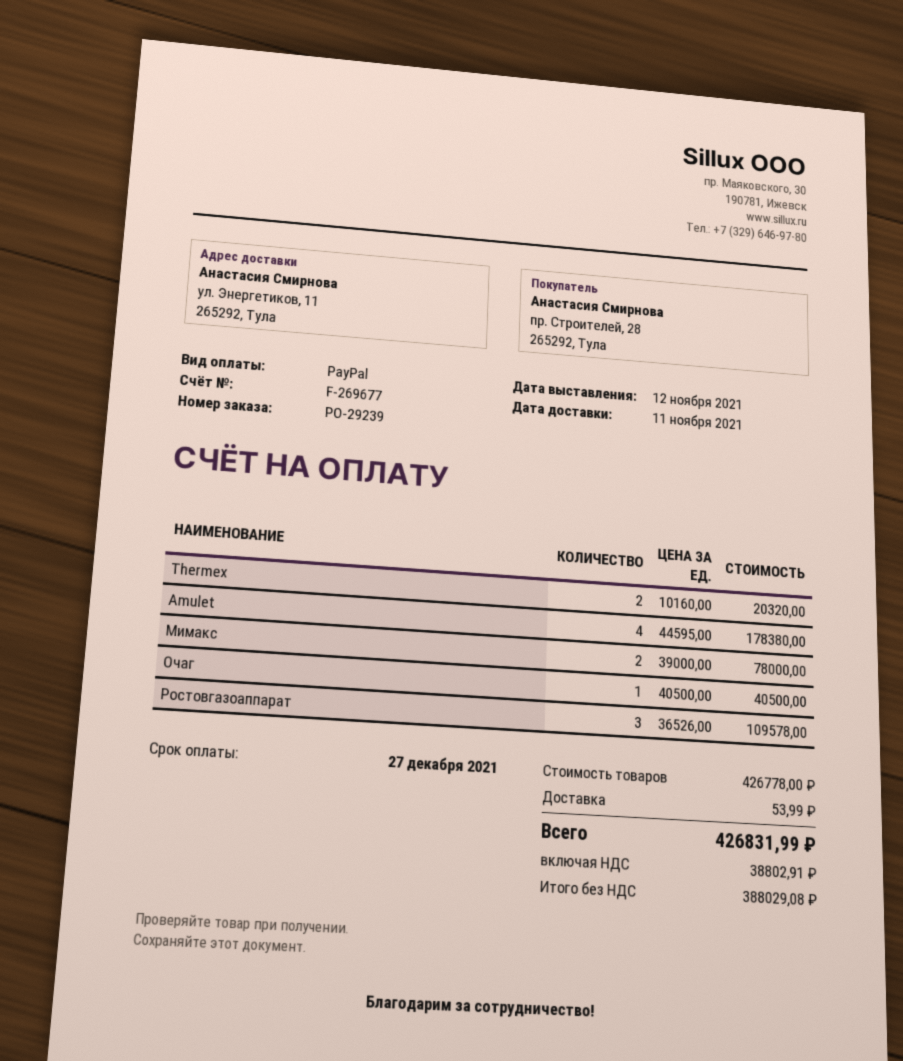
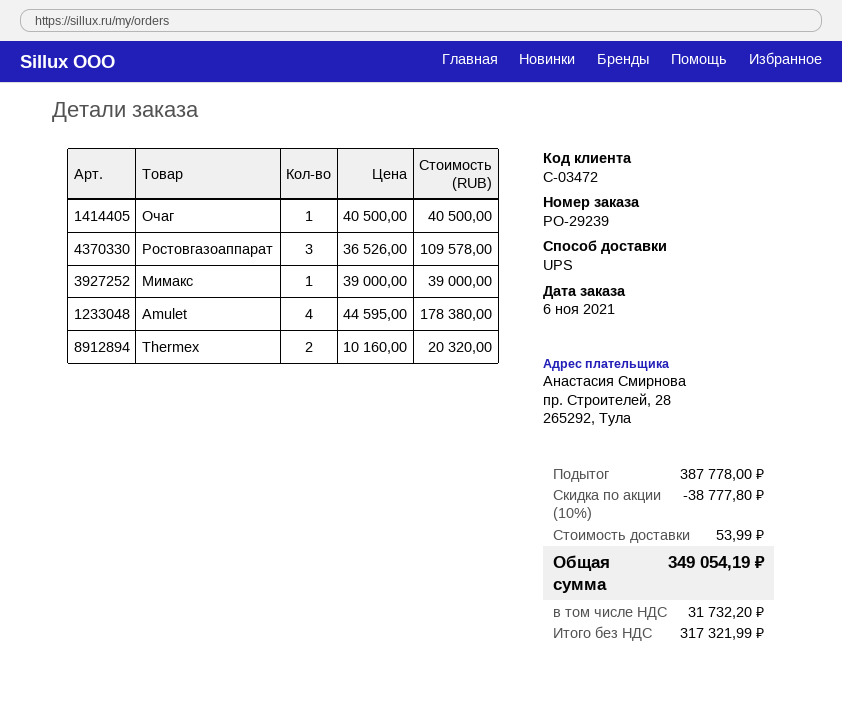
Мимакс: 2 x 39000.00 = 78000.00 -> 1 x 39000.00 = 39000.00
subtotal: 426778.00 -> 387778.00
discount: none -> 10% = 38777.80
net: 388029.08 -> 317321.99
tax: 38802.91 -> 31732.20
total: 426831.99 -> 349054.19

